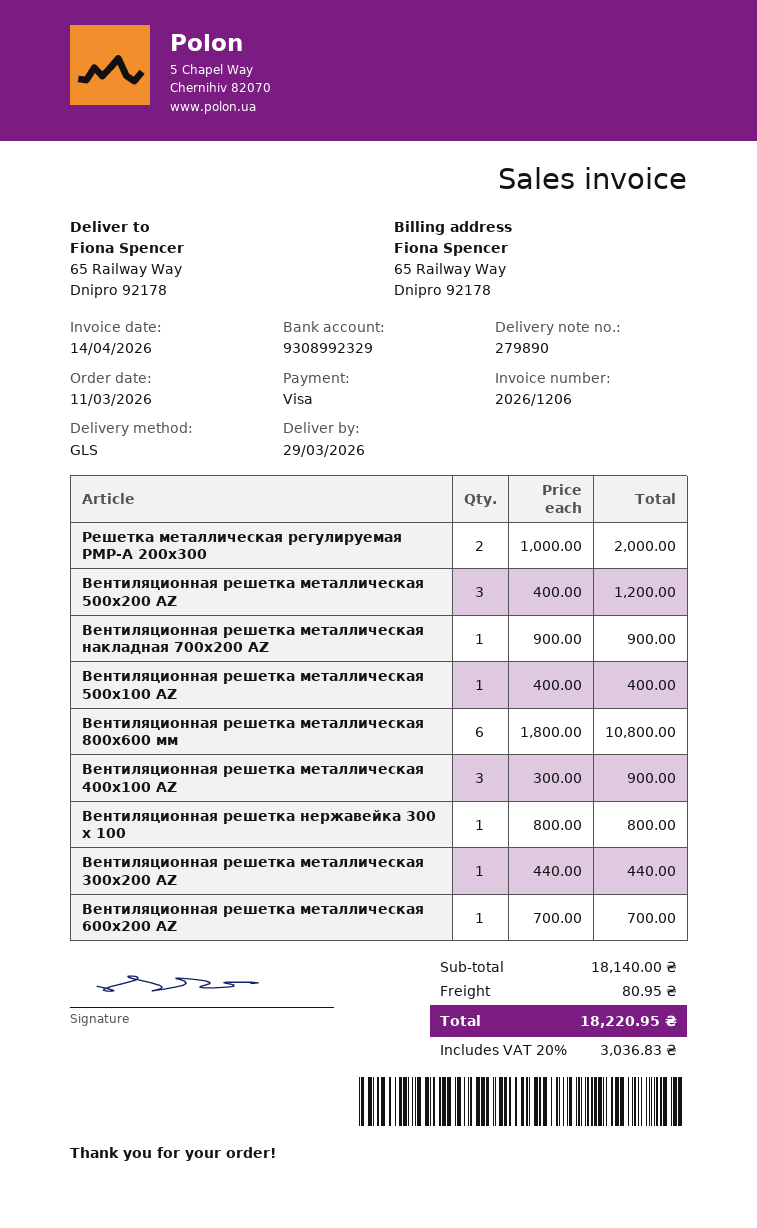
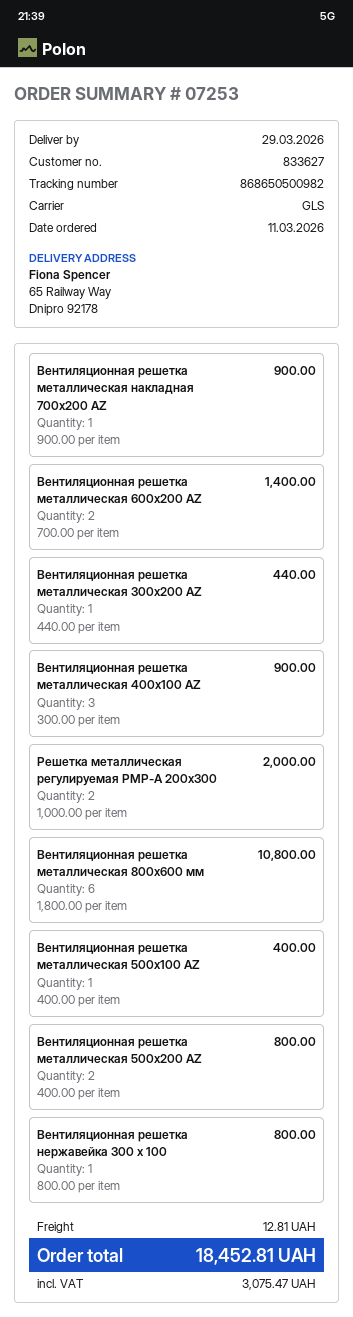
Вентиляционная решетка металлическая 500х200 AZ: 3 x 400.00 = 1200.00 -> 2 x 400.00 = 800.00
Вентиляционная решетка металлическая 600х200 AZ: 1 x 700.00 = 700.00 -> 2 x 700.00 = 1400.00
shipping: 80.95 -> 12.81
tax: 3036.83 -> 3075.47
total: 18220.95 -> 18452.81

